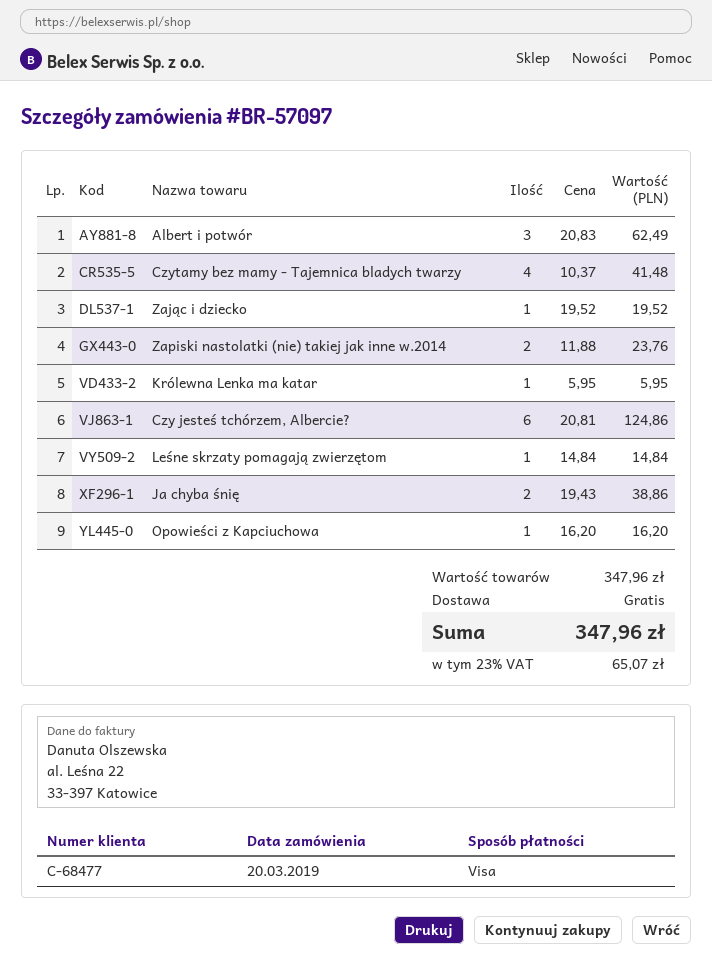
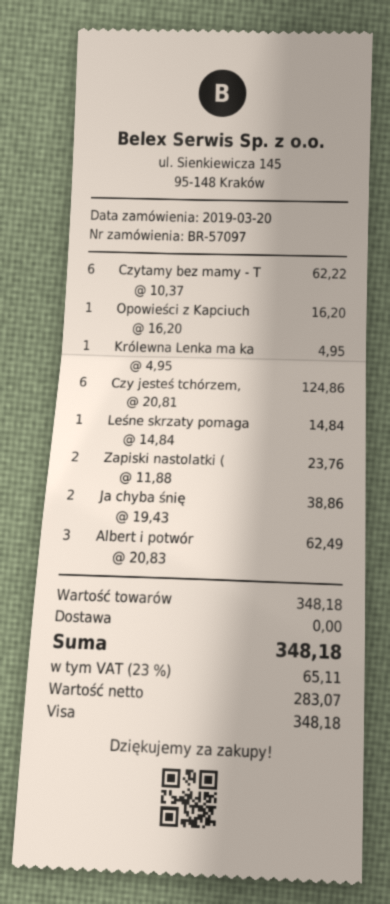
Czytamy bez mamy - Tajemnica bladych twarzy: 4 x 10.37 = 41.48 -> 6 x 10.37 = 62.22
Zając i dziecko: 1 x 19.52 = 19.52 -> none
Królewna Lenka ma katar: 1 x 5.95 = 5.95 -> 1 x 4.95 = 4.95
subtotal: 347.96 -> 348.18
tax: 23% = 65.07 -> 23% = 65.11
total: 347.96 -> 348.18

